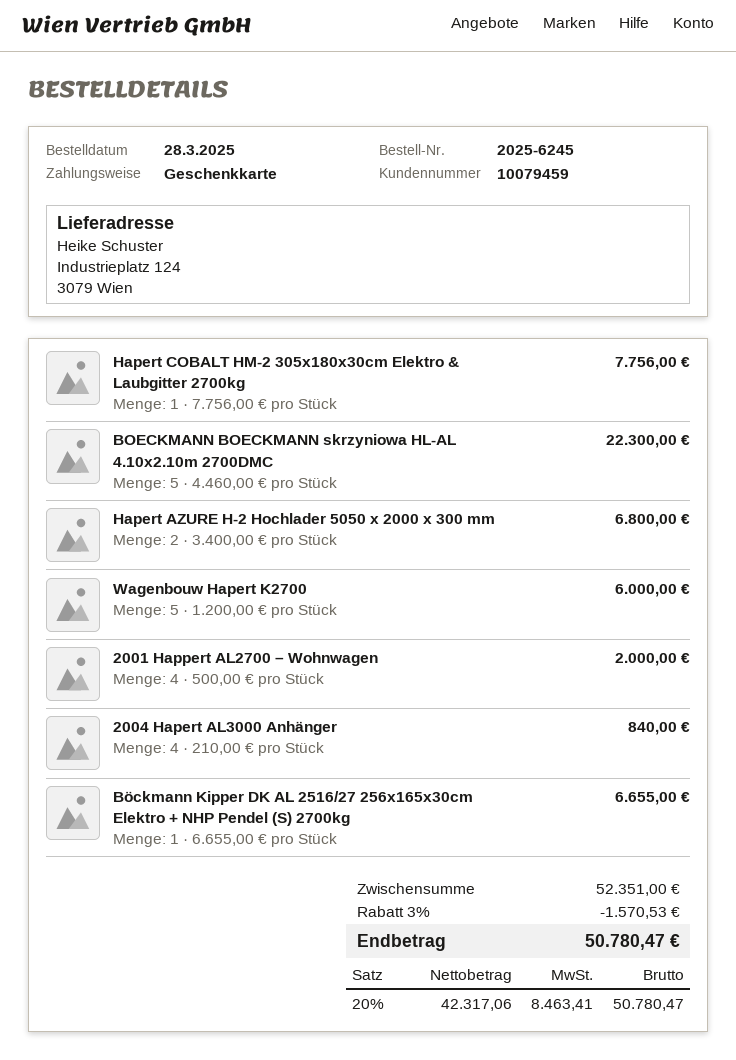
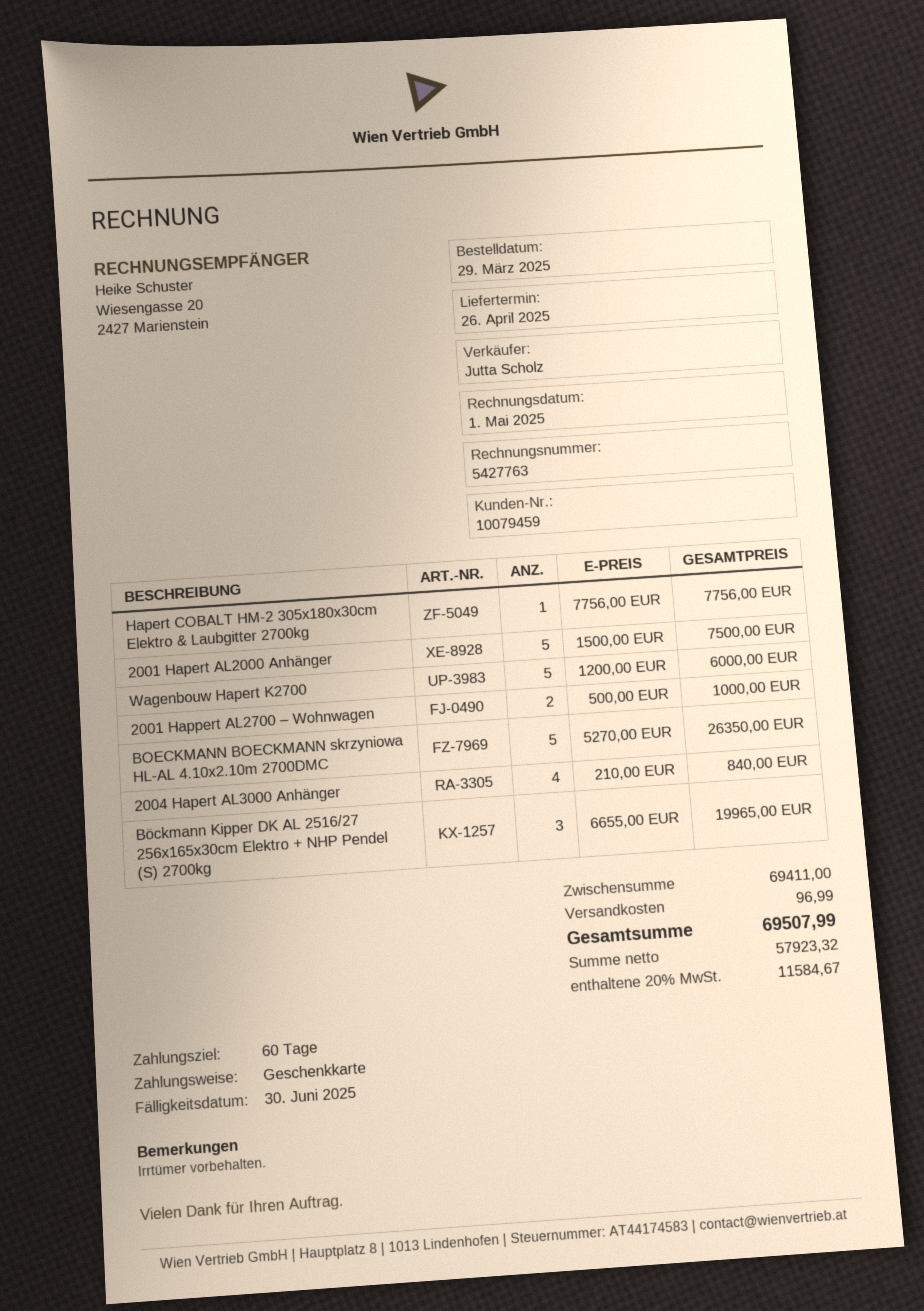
order date: 2025-03-28 -> 2025-03-29
BOECKMANN BOECKMANN skrzyniowa HL-AL 4.10x2.10m 2700DMC: 5 x 4460.00 = 22300.00 -> 5 x 5270.00 = 26350.00
Hapert AZURE H-2 Hochlader 5050 x 2000 x 300 mm: 2 x 3400.00 = 6800.00 -> none
2001 Happert AL2700 – Wohnwagen: 4 x 500.00 = 2000.00 -> 2 x 500.00 = 1000.00
Böckmann Kipper DK AL 2516/27 256x165x30cm Elektro + NHP Pendel (S) 2700kg: 1 x 6655.00 = 6655.00 -> 3 x 6655.00 = 19965.00
2001 Hapert AL2000 Anhänger: none -> 5 x 1500.00 = 7500.00
subtotal: 52351.00 -> 69411.00
discount: 3% = 1570.53 -> none
shipping: none -> 96.99
net: 42317.06 -> 57923.32
tax: 20% = 8463.41 -> 20% = 11584.67
total: 50780.47 -> 69507.99

